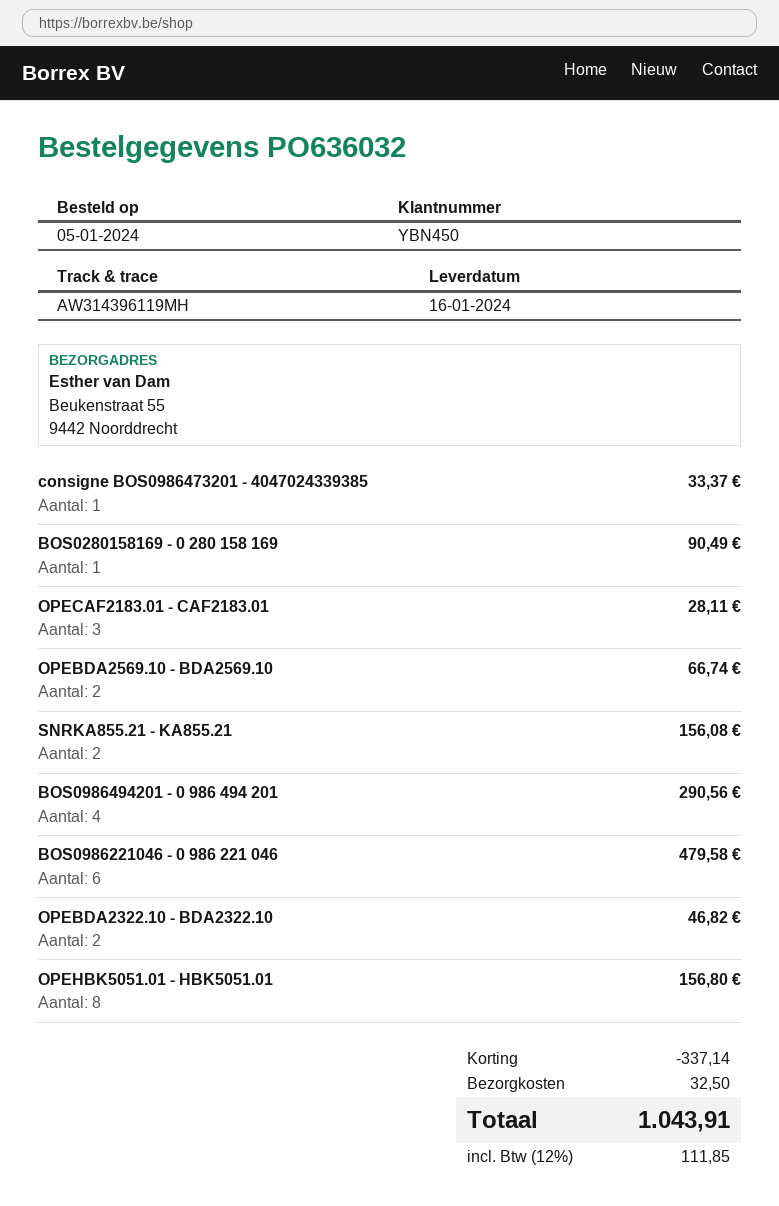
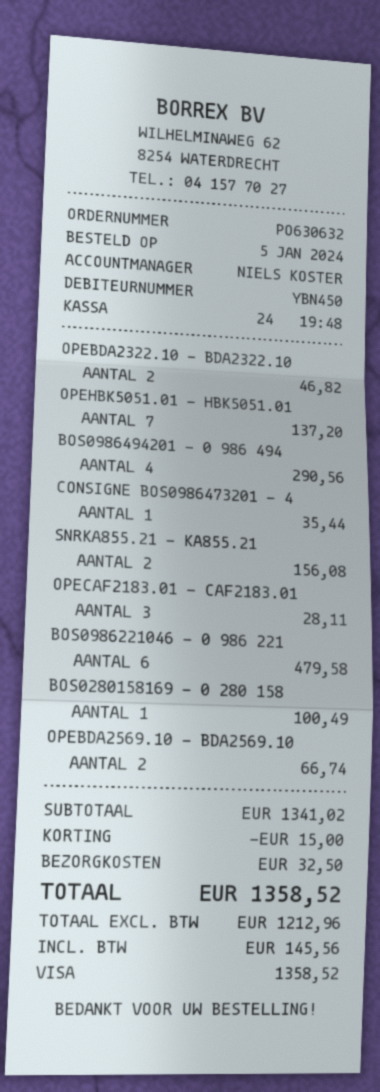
order number: PO636032 -> PO630632
consigne BOS0986473201 - 4047024339385: 1 for 33.37 -> 1 for 35.44
BOS0280158169 - 0 280 158 169: 1 for 90.49 -> 1 for 100.49
OPEHBK5051.01 - HBK5051.01: 8 for 156.80 -> 7 for 137.20
discount: 337.14 -> 15.00
tax: 111.85 -> 145.56
total: 1043.91 -> 1358.52

